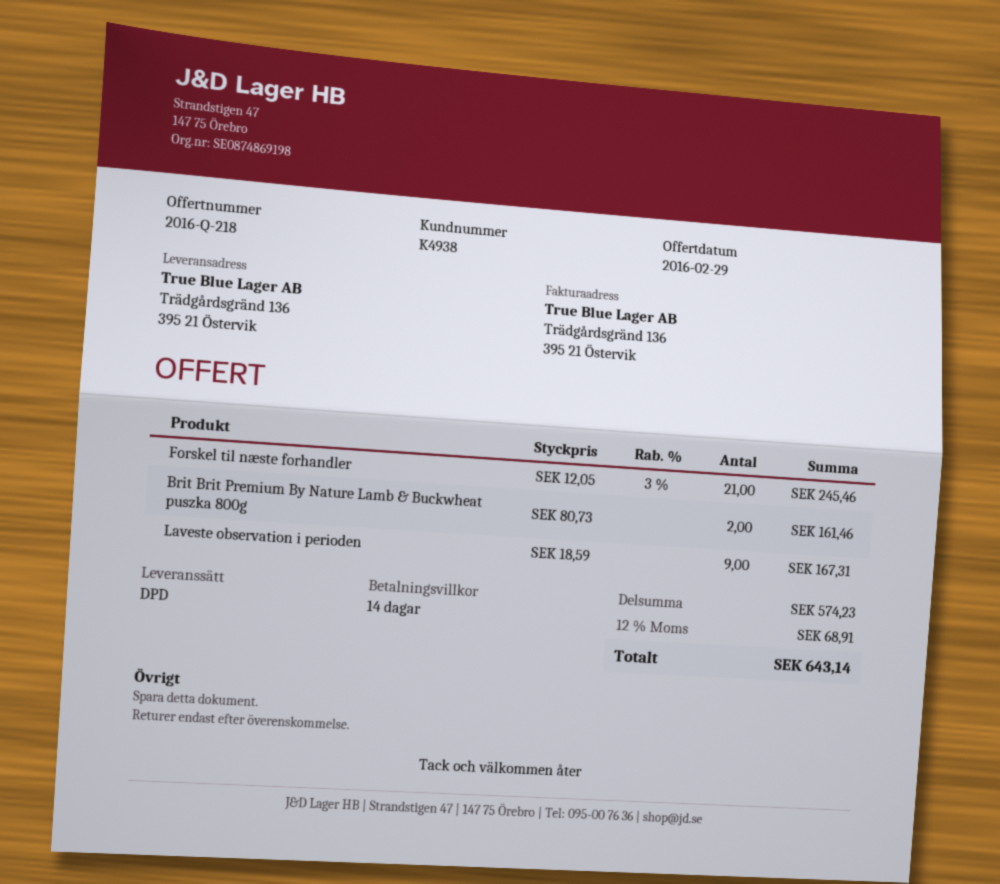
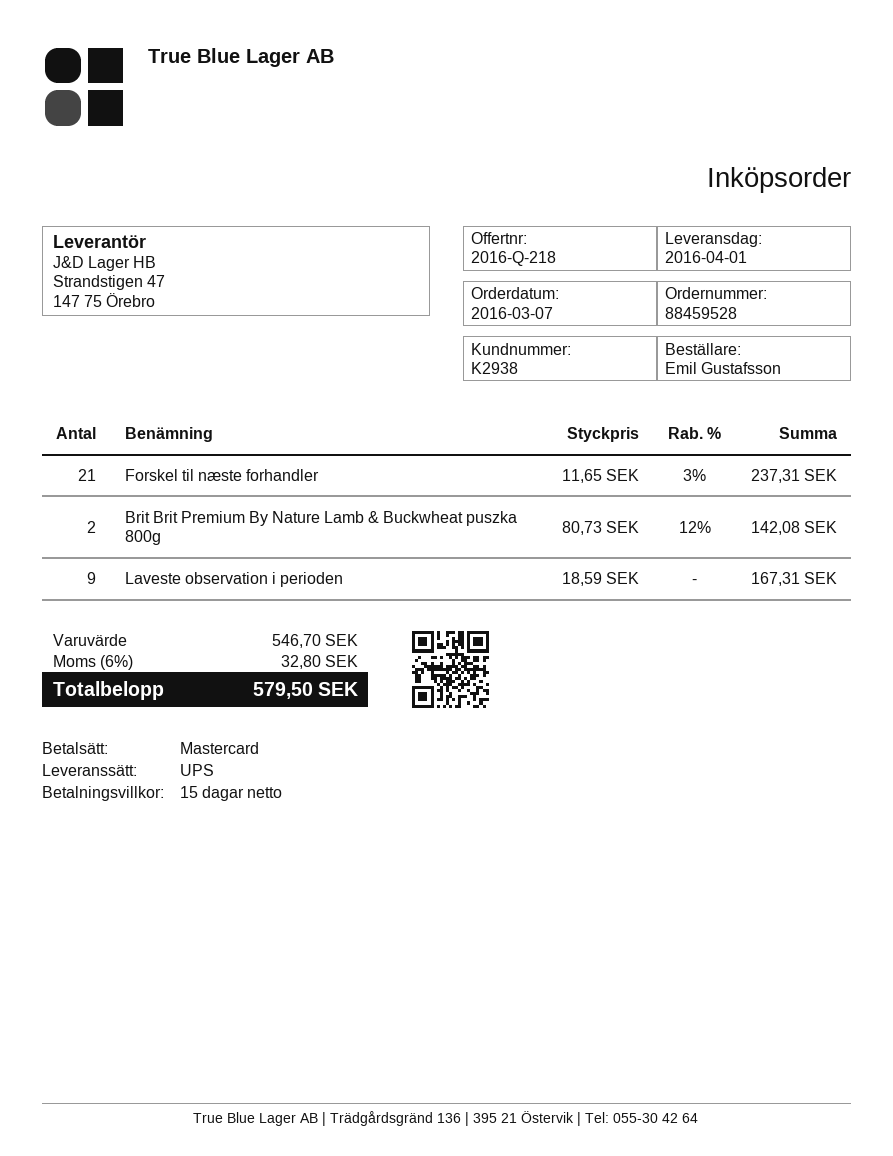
payment terms: 14 days -> 15 days
customer number: K4938 -> K2938
shipping method: DPD -> UPS
Forskel til næste forhandler: 21 x 12.05 - 3% = 245.46 -> 21 x 11.65 - 3% = 237.31
Brit Brit Premium By Nature Lamb & Buckwheat puszka 800g: 2 x 80.73 = 161.46 -> 2 x 80.73 - 12% = 142.08
subtotal: 574.23 -> 546.70
tax: 12% = 68.91 -> 6% = 32.80
total: 643.14 -> 579.50

